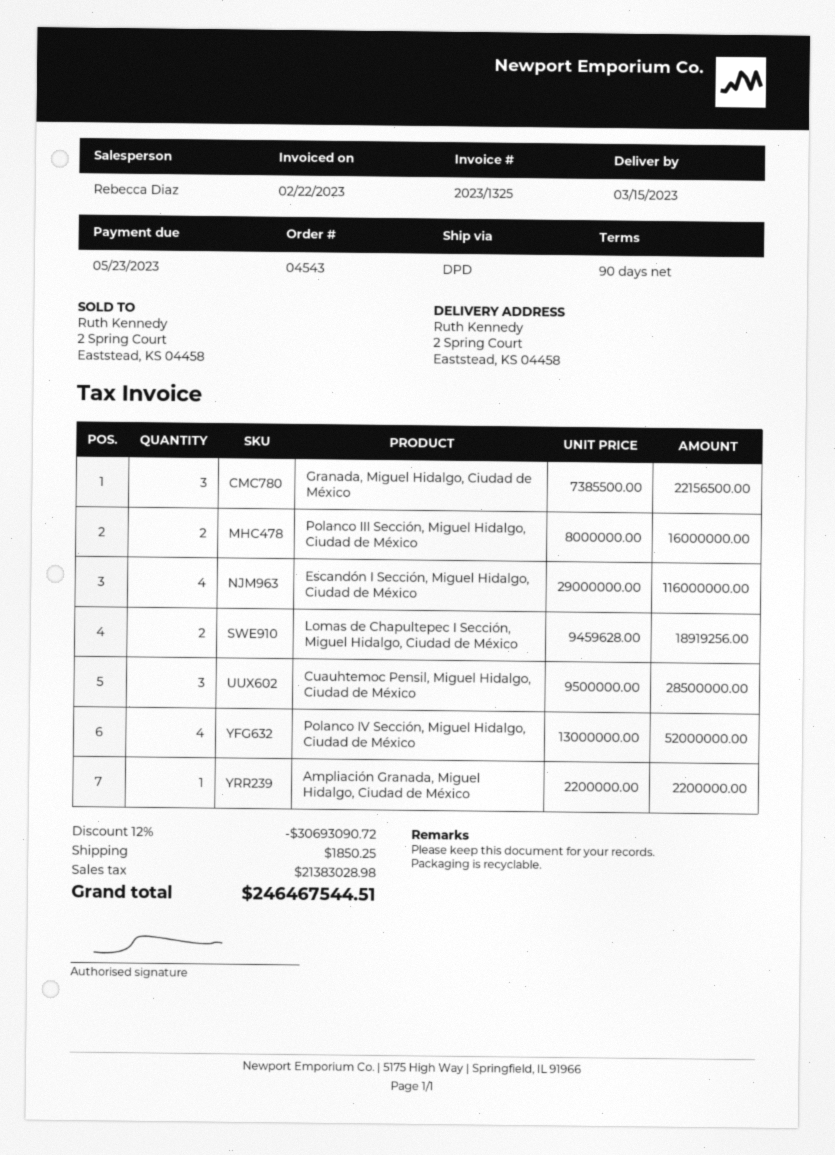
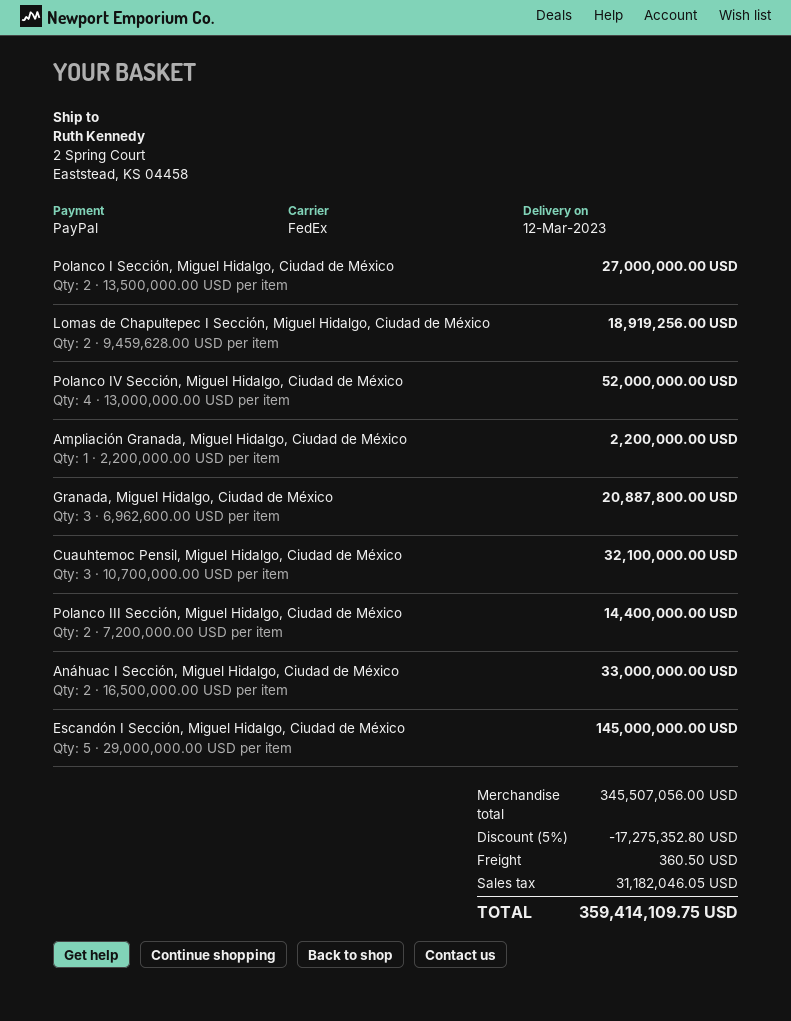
delivery date: 2023-03-15 -> 2023-03-12
shipping method: DPD -> FedEx
Granada, Miguel Hidalgo, Ciudad de México: 3 x 7385500.00 = 22156500.00 -> 3 x 6962600.00 = 20887800.00
Polanco III Sección, Miguel Hidalgo, Ciudad de México: 2 x 8000000.00 = 16000000.00 -> 2 x 7200000.00 = 14400000.00
Escandón I Sección, Miguel Hidalgo, Ciudad de México: 4 x 29000000.00 = 116000000.00 -> 5 x 29000000.00 = 145000000.00
Cuauhtemoc Pensil, Miguel Hidalgo, Ciudad de México: 3 x 9500000.00 = 28500000.00 -> 3 x 10700000.00 = 32100000.00
Polanco I Sección, Miguel Hidalgo, Ciudad de México: none -> 2 x 13500000.00 = 27000000.00
Anáhuac I Sección, Miguel Hidalgo, Ciudad de México: none -> 2 x 16500000.00 = 33000000.00
discount: 12% = 30693090.72 -> 5% = 17275352.80
shipping: 1850.25 -> 360.50
tax: 21383028.98 -> 31182046.05
total: 246467544.51 -> 359414109.75

